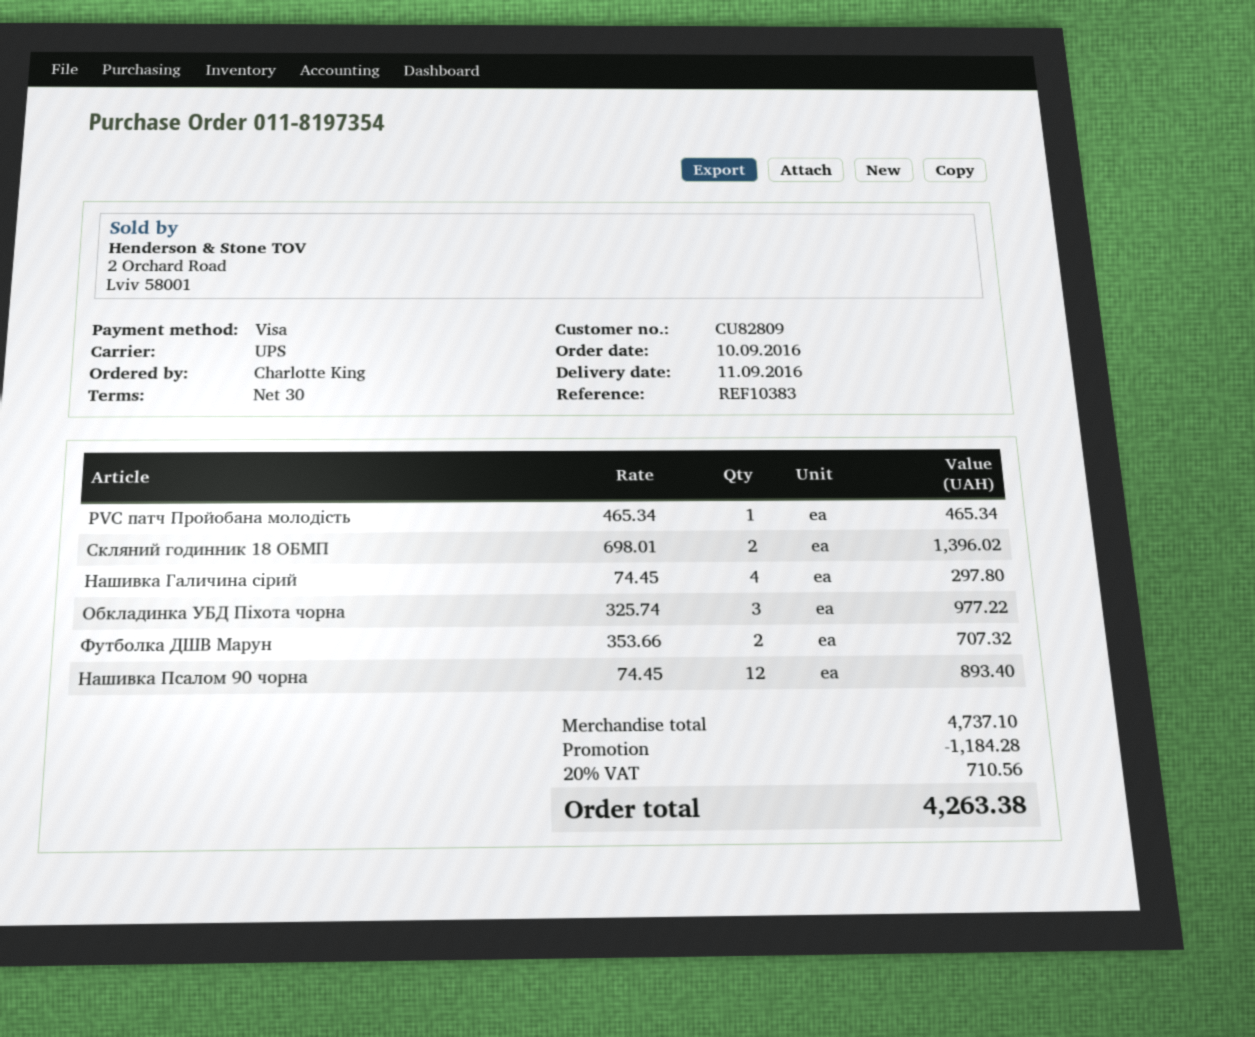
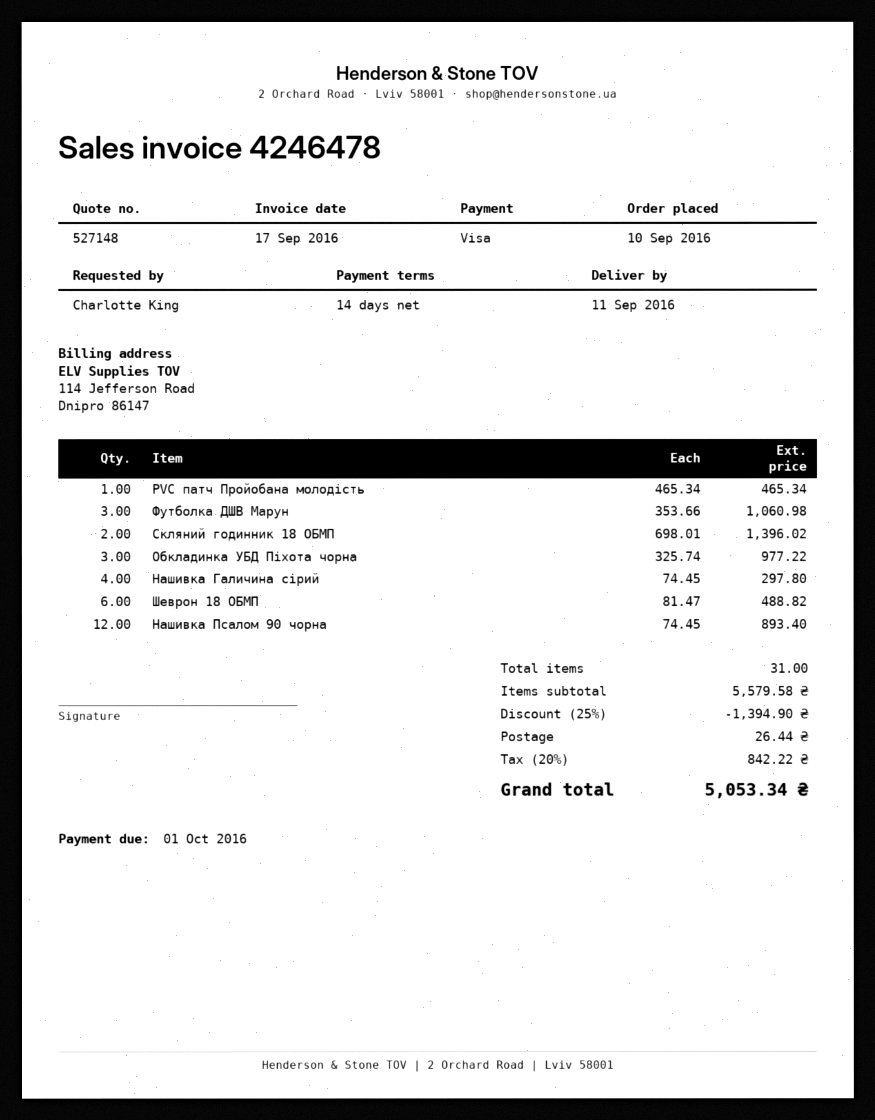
payment terms: 30 days -> 14 days
Футболка ДШВ Марун: 2 x 353.66 = 707.32 -> 3 x 353.66 = 1060.98
Шеврон 18 ОБМП: none -> 6 x 81.47 = 488.82
subtotal: 4737.10 -> 5579.58
discount: 1184.28 -> 1394.90
shipping: none -> 26.44
tax: 20% = 710.56 -> 20% = 842.22
total: 4263.38 -> 5053.34

